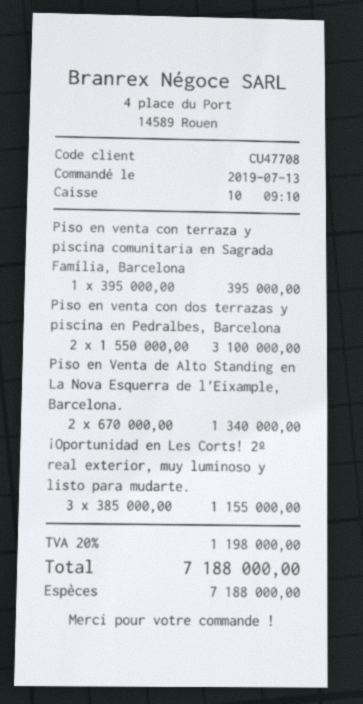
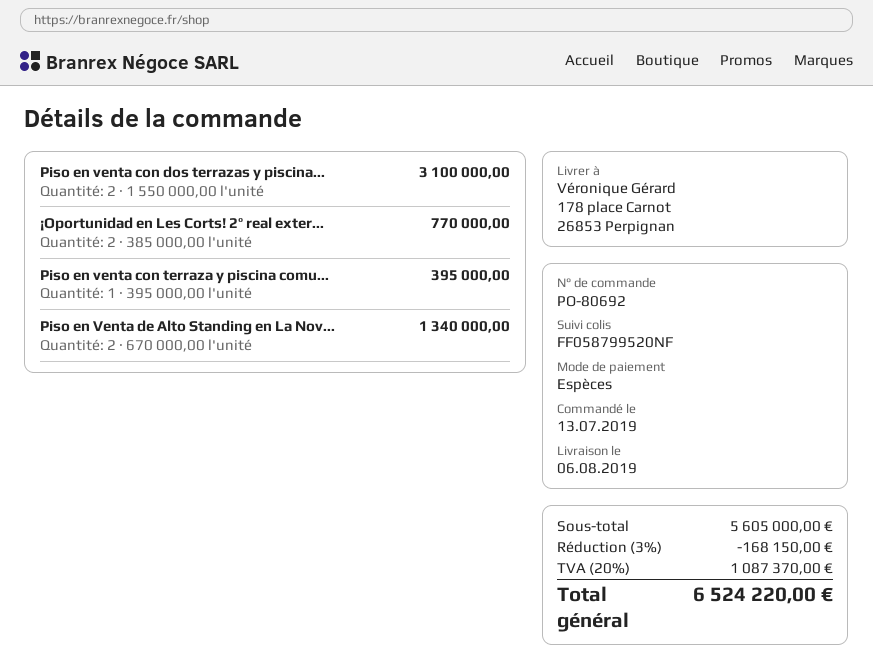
¡Oportunidad en Les Corts! 2º real exterior, muy luminoso y listo para mudarte.: 3 x 385000.00 = 1155000.00 -> 2 x 385000.00 = 770000.00
discount: none -> 3% = 168150.00
tax: 20% = 1198000.00 -> 20% = 1087370.00
total: 7188000.00 -> 6524220.00

